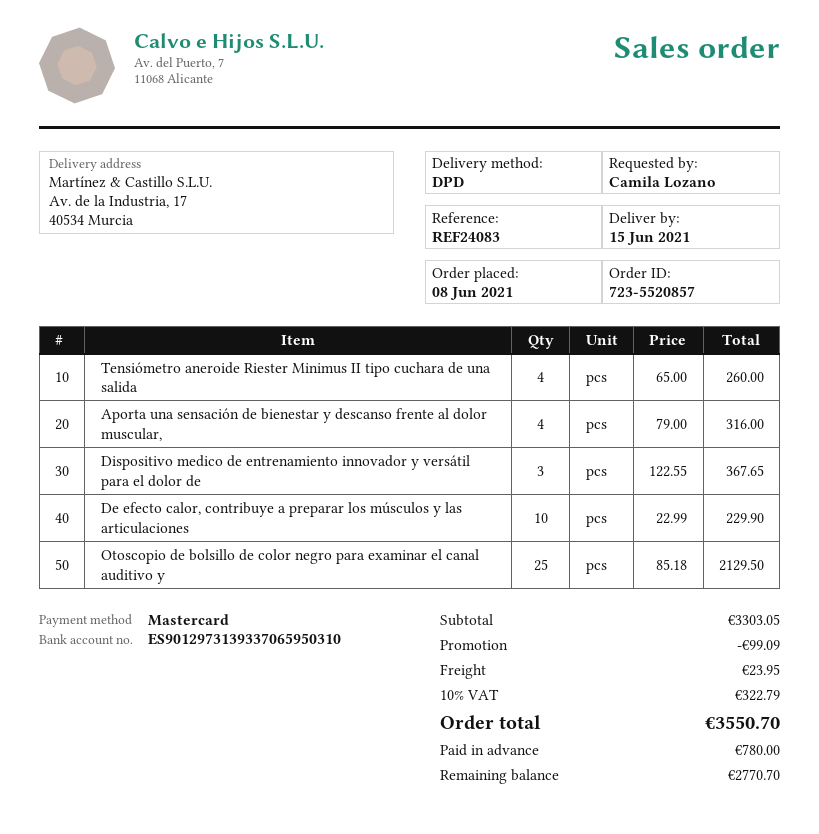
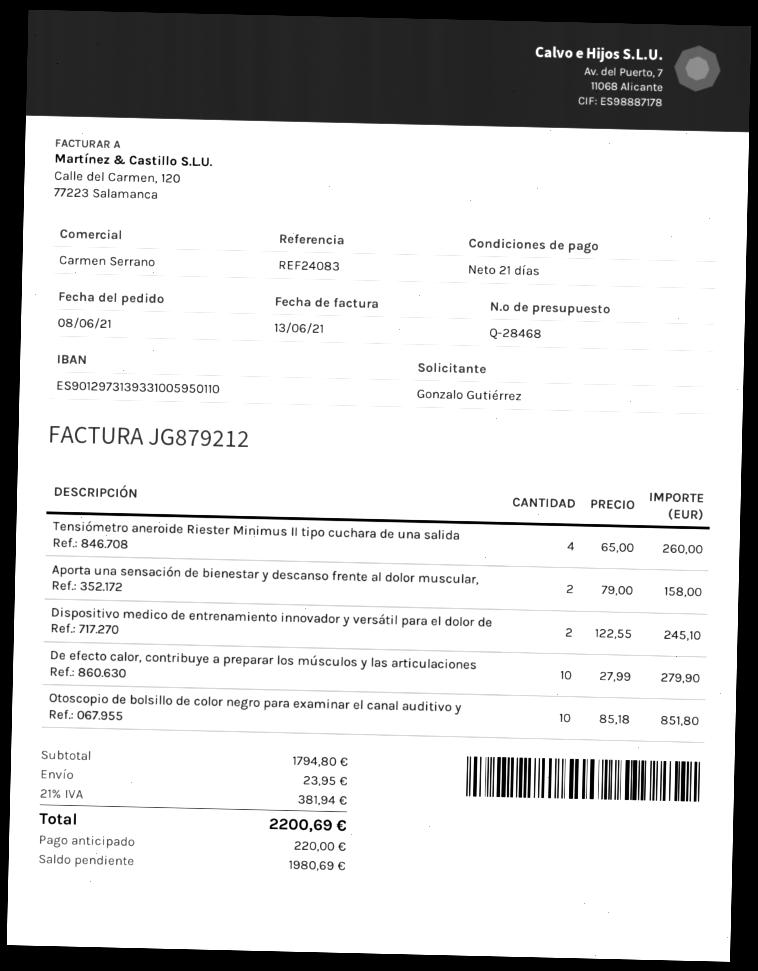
ordered by: Camila Lozano -> Gonzalo Gutiérrez
bank account: ES9012973139337065950310 -> ES9012973139331005950110
Aporta una sensación de bienestar y descanso frente al dolor muscular,: 4 x 79.00 = 316.00 -> 2 x 79.00 = 158.00
Dispositivo medico de entrenamiento innovador y versátil para el dolor de: 3 x 122.55 = 367.65 -> 2 x 122.55 = 245.10
De efecto calor, contribuye a preparar los músculos y las articulaciones: 10 x 22.99 = 229.90 -> 10 x 27.99 = 279.90
Otoscopio de bolsillo de color negro para examinar el canal auditivo y: 25 x 85.18 = 2129.50 -> 10 x 85.18 = 851.80
subtotal: 3303.05 -> 1794.80
discount: 99.09 -> none
tax: 10% = 322.79 -> 21% = 381.94
total: 3550.70 -> 2200.69
deposit: 780.00 -> 220.00
balance: 2770.70 -> 1980.69

